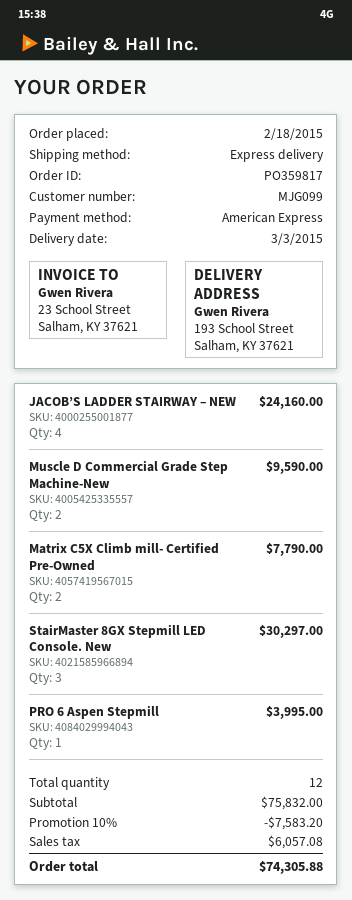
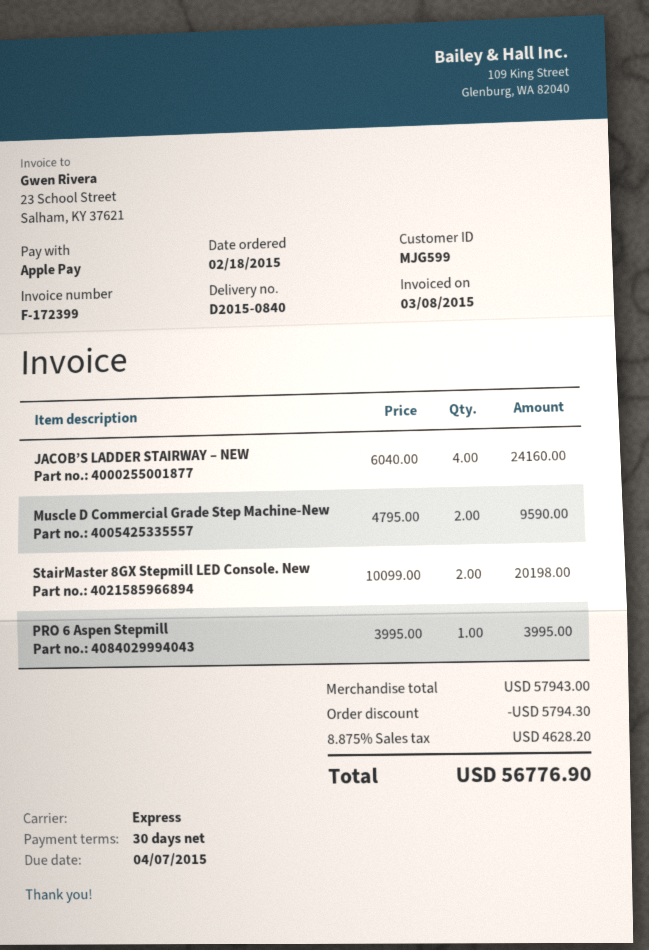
customer number: MJG099 -> MJG599
payment method: American Express -> Apple Pay
Matrix C5X Climb mill- Certified Pre-Owned: 2 for 7790.00 -> none
StairMaster 8GX Stepmill LED Console. New: 3 for 30297.00 -> 2 for 20198.00
subtotal: 75832.00 -> 57943.00
discount: 7583.20 -> 5794.30
tax: 6057.08 -> 4628.20
total: 74305.88 -> 56776.90

